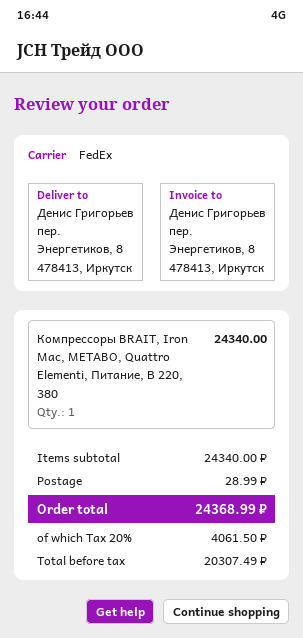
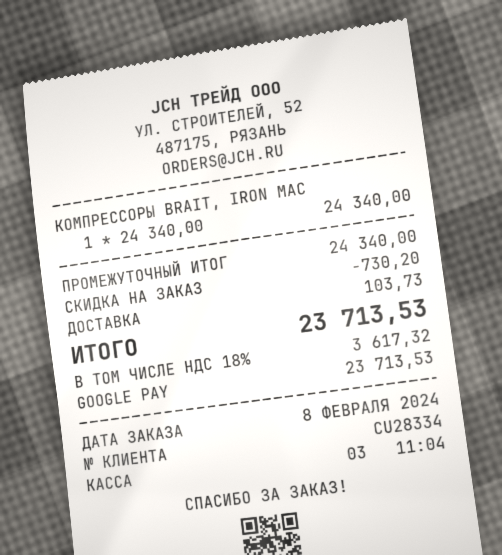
discount: none -> 730.20
shipping: 28.99 -> 103.73
tax: 20% = 4061.50 -> 18% = 3617.32
total: 24368.99 -> 23713.53

